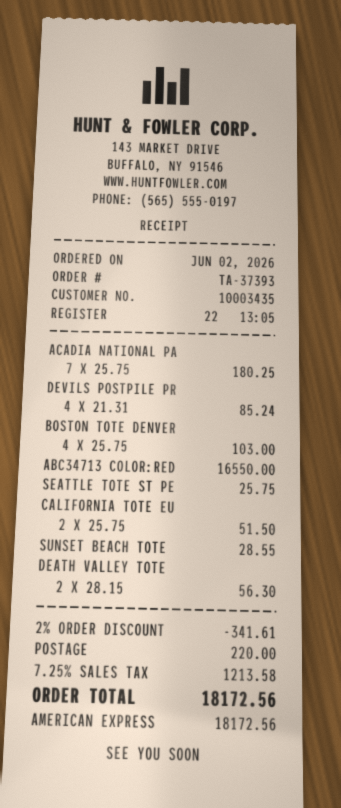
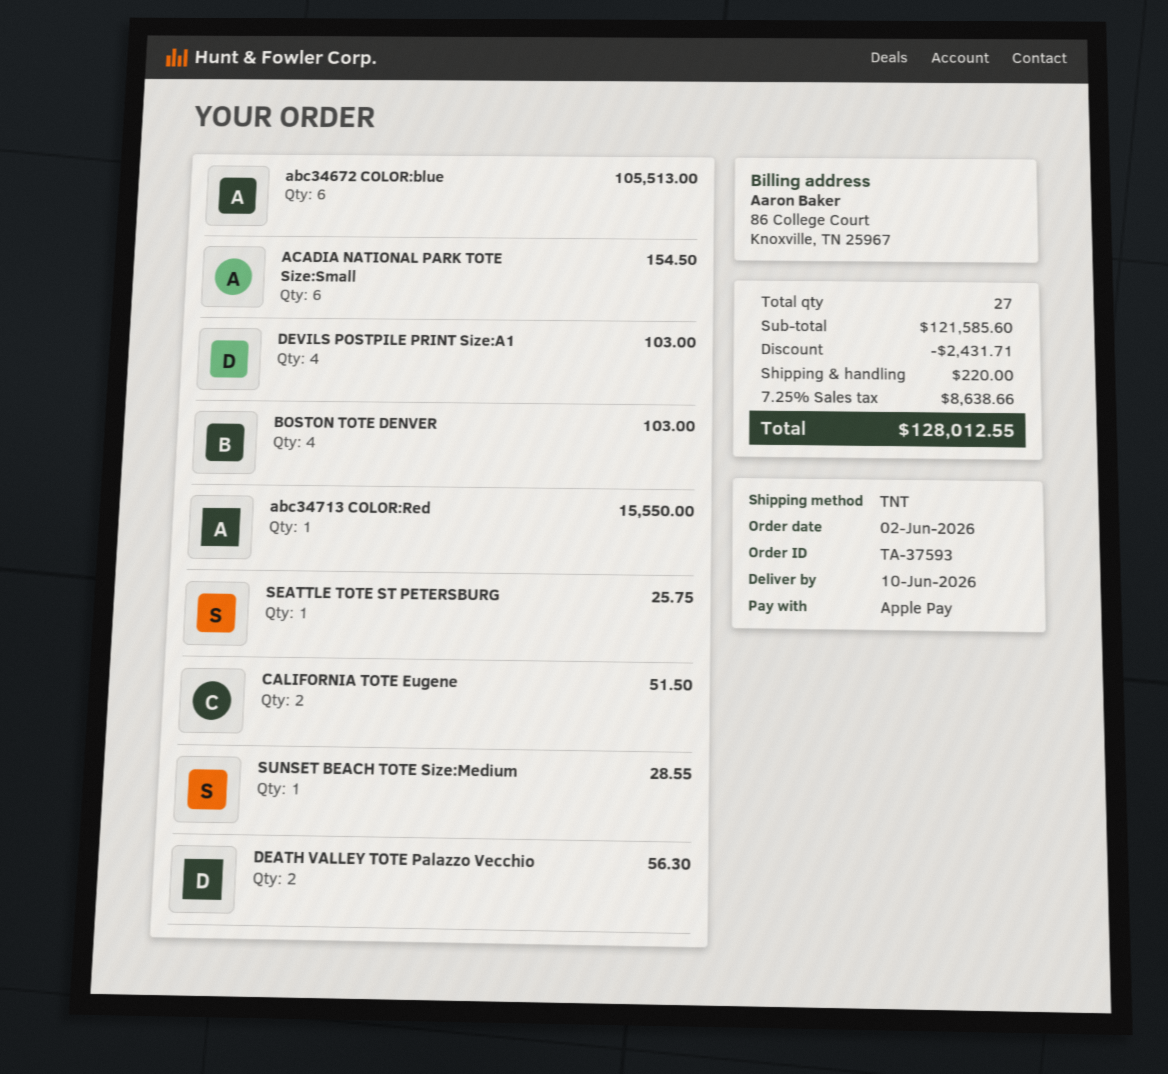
order number: TA-37393 -> TA-37593
payment method: American Express -> Apple Pay
ACADIA NATIONAL PA: 7 for 180.25 -> 6 for 154.50
DEVILS POSTPILE PR: 4 for 85.24 -> 4 for 103.00
ABC34713 COLOR:RED: 1 for 16550.00 -> 1 for 15550.00
abc34672 COLOR:blue: none -> 6 for 105513.00
discount: 341.61 -> 2431.71
tax: 7.25% = 1213.58 -> 7.25% = 8638.66
total: 18172.56 -> 128012.55

